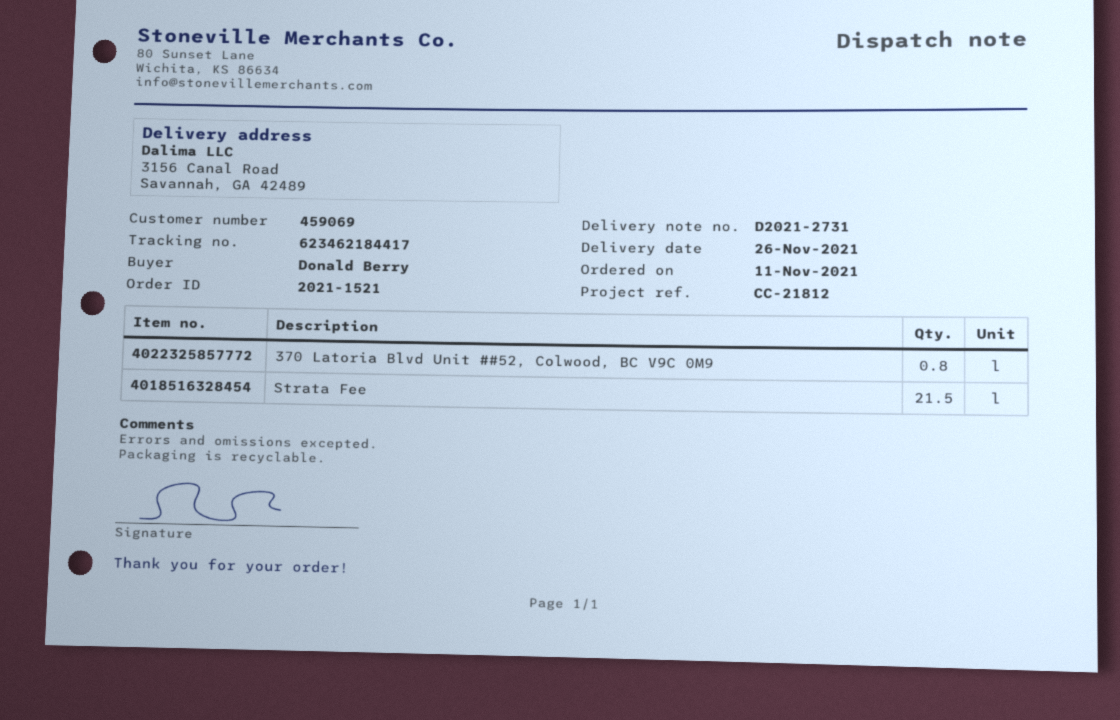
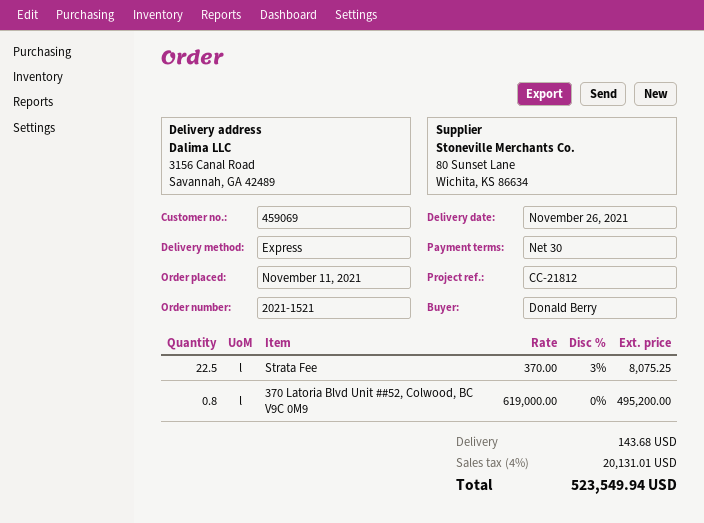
Strata Fee: 21.5 -> 22.5

